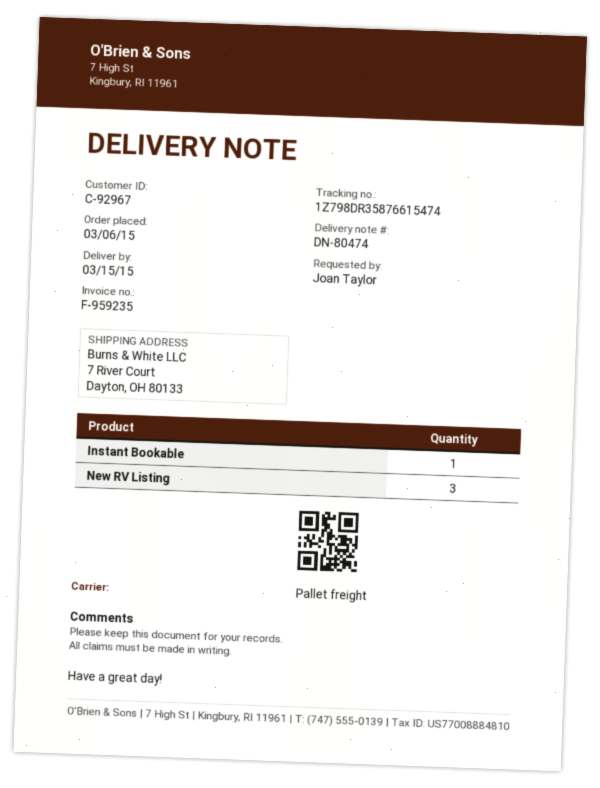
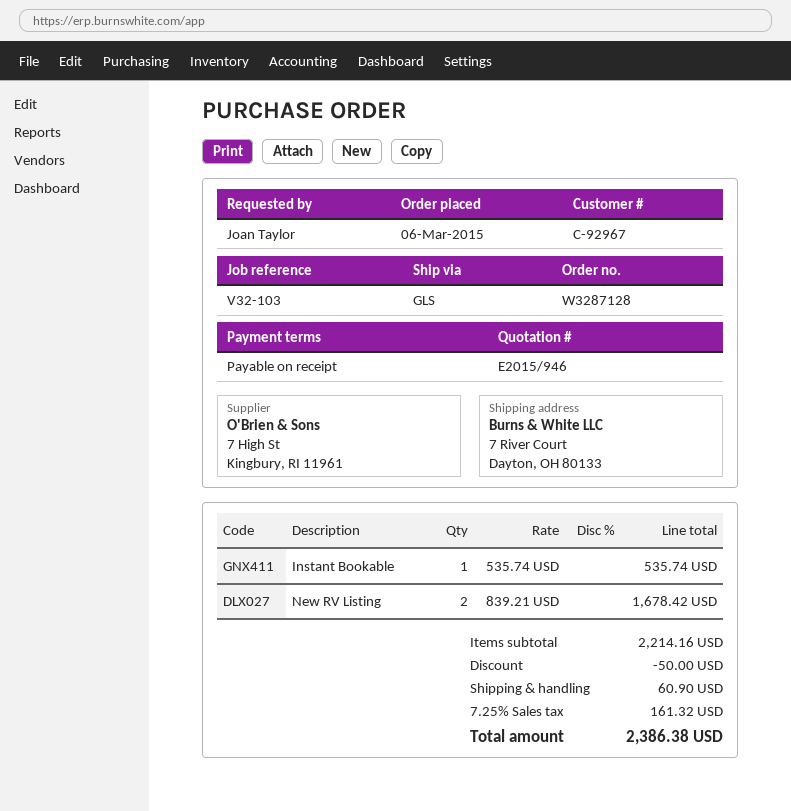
shipping method: pallet freight -> GLS
New RV Listing: 3 -> 2

